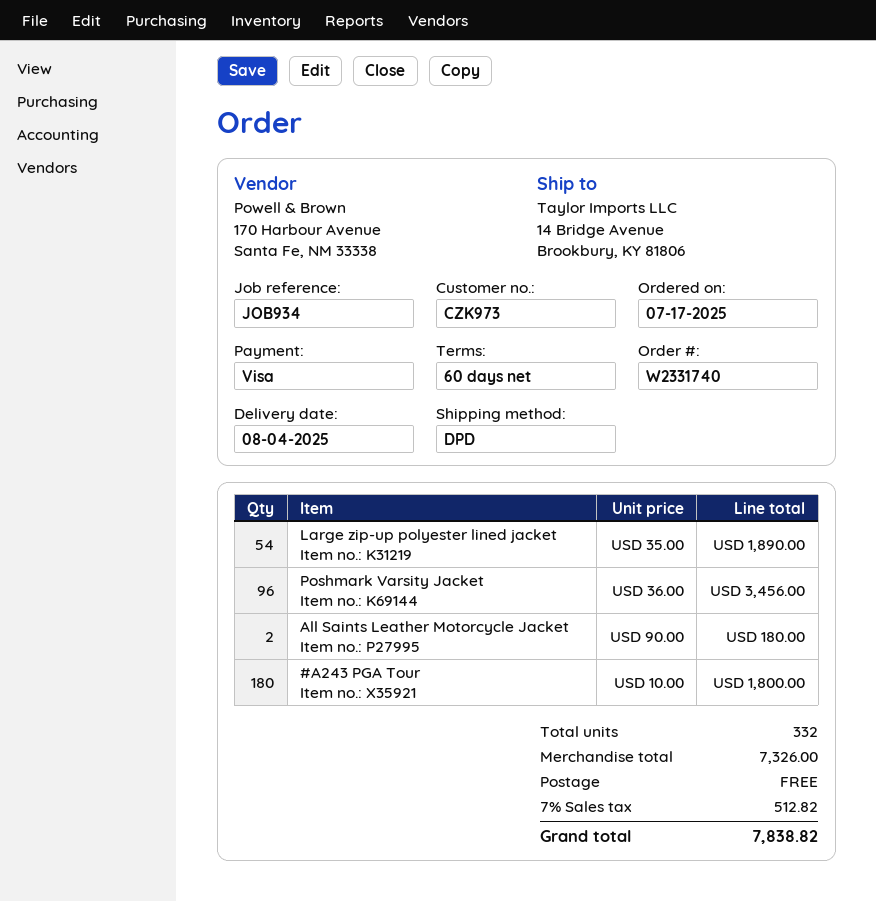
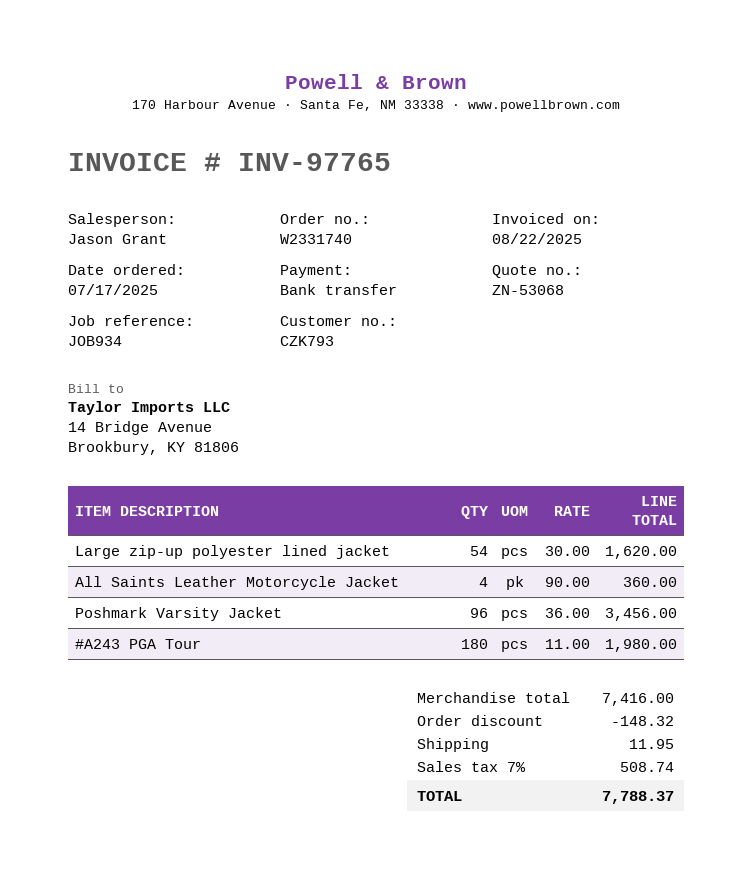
customer number: CZK973 -> CZK793
payment method: Visa -> bank transfer
Large zip-up polyester lined jacket: 54 x 35.00 = 1890.00 -> 54 x 30.00 = 1620.00
All Saints Leather Motorcycle Jacket: 2 x 90.00 = 180.00 -> 4 x 90.00 = 360.00
#A243 PGA Tour: 180 x 10.00 = 1800.00 -> 180 x 11.00 = 1980.00
subtotal: 7326.00 -> 7416.00
discount: none -> 148.32
shipping: 0.00 -> 11.95
tax: 7% = 512.82 -> 7% = 508.74
total: 7838.82 -> 7788.37

